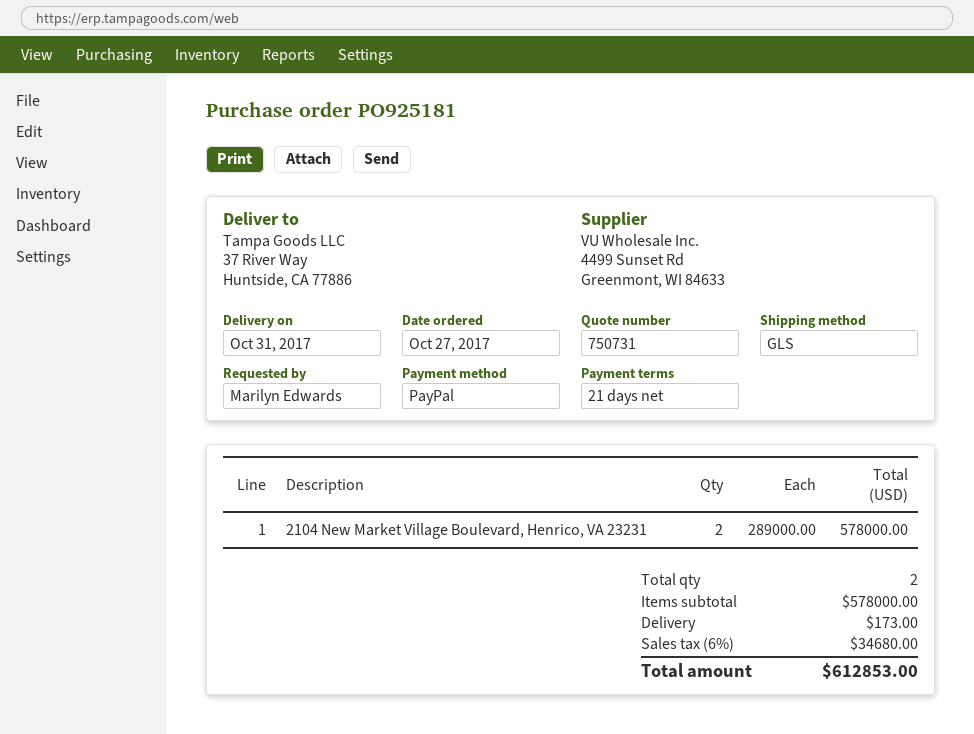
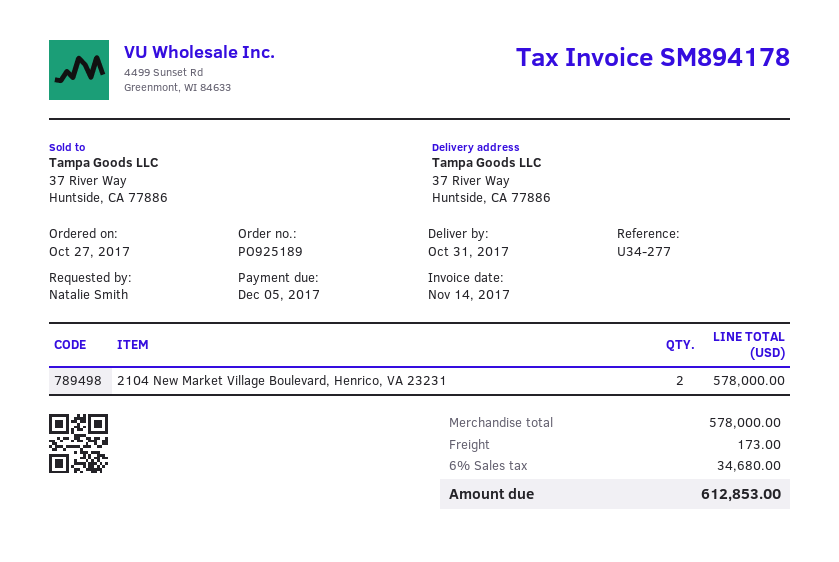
order number: PO925181 -> PO925189
ordered by: Marilyn Edwards -> Natalie Smith

